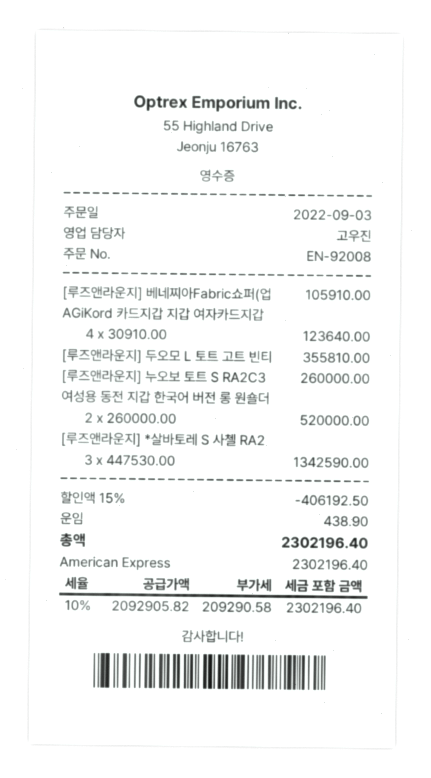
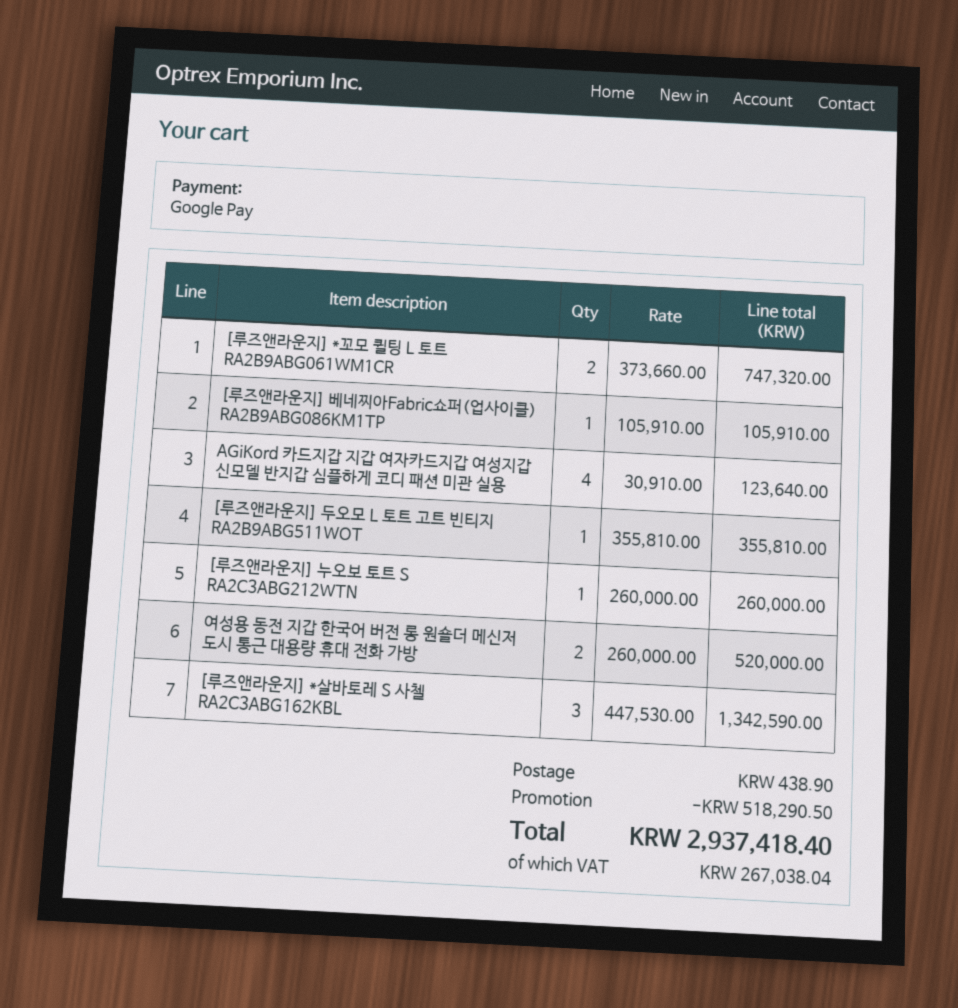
payment method: American Express -> Google Pay
[루즈앤라운지] *꼬모 퀼팅 L 토트 RA2B9ABG061WM1CR: none -> 2 x 373660.00 = 747320.00
discount: 406192.50 -> 518290.50
tax: 209290.58 -> 267038.04
total: 2302196.40 -> 2937418.40

